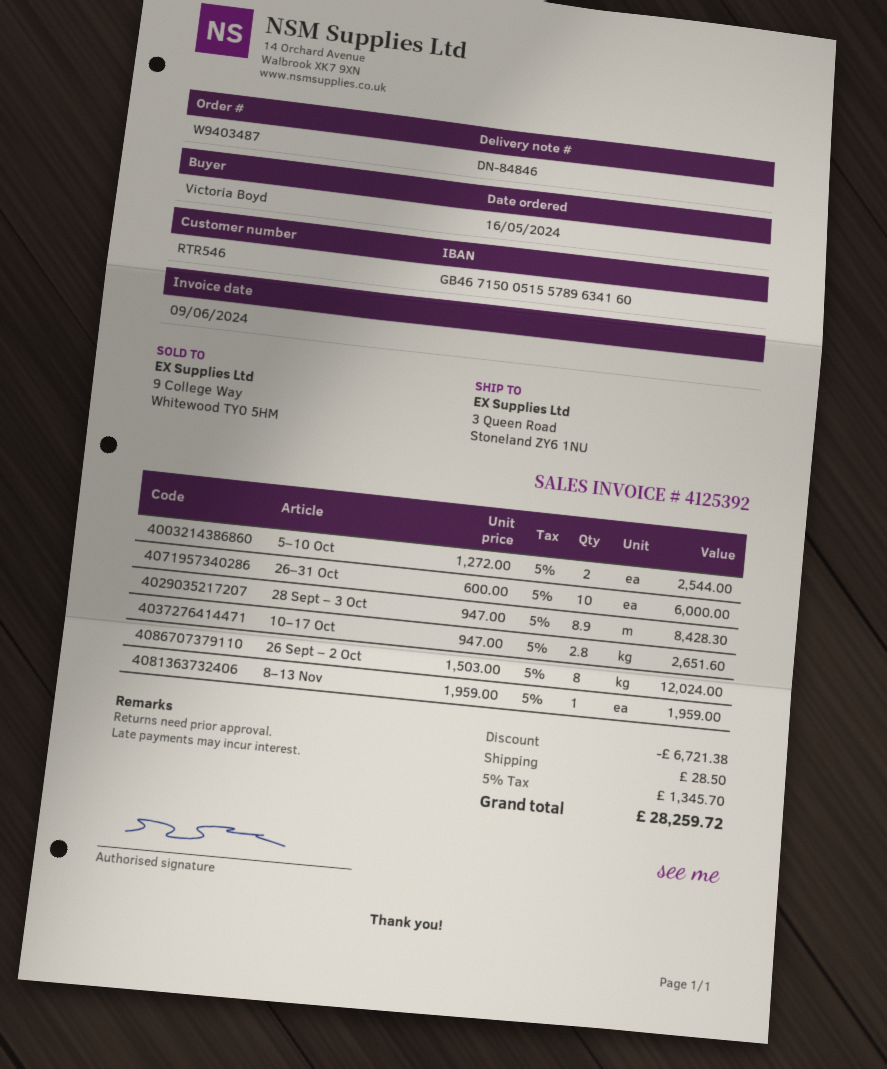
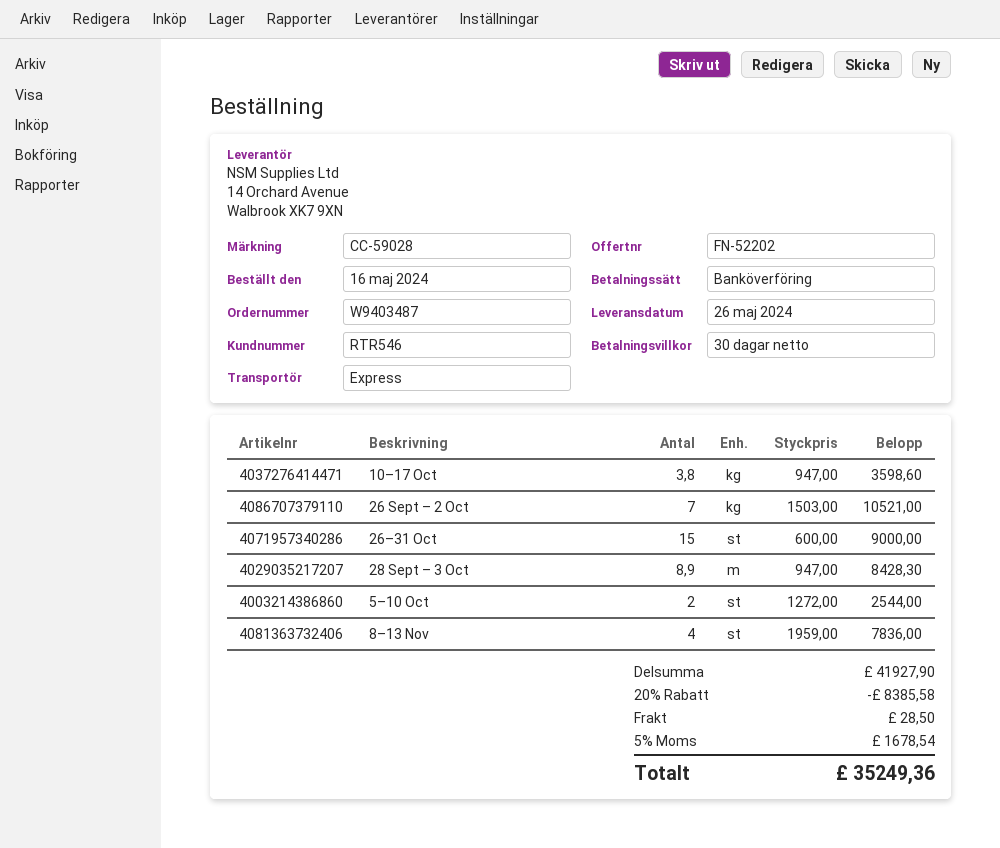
26–31 Oct: 10 x 600.00 = 6000.00 -> 15 x 600.00 = 9000.00
10–17 Oct: 2.8 x 947.00 = 2651.60 -> 3.8 x 947.00 = 3598.60
26 Sept – 2 Oct: 8 x 1503.00 = 12024.00 -> 7 x 1503.00 = 10521.00
8–13 Nov: 1 x 1959.00 = 1959.00 -> 4 x 1959.00 = 7836.00
discount: 6721.38 -> 8385.58
tax: 5% = 1345.70 -> 5% = 1678.54
total: 28259.72 -> 35249.36

